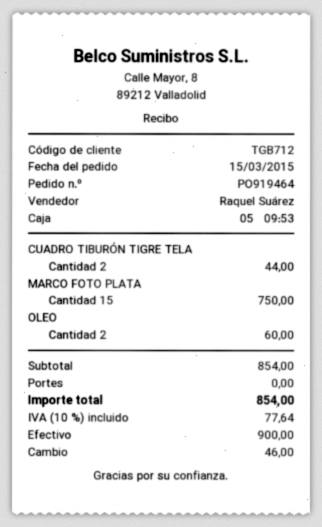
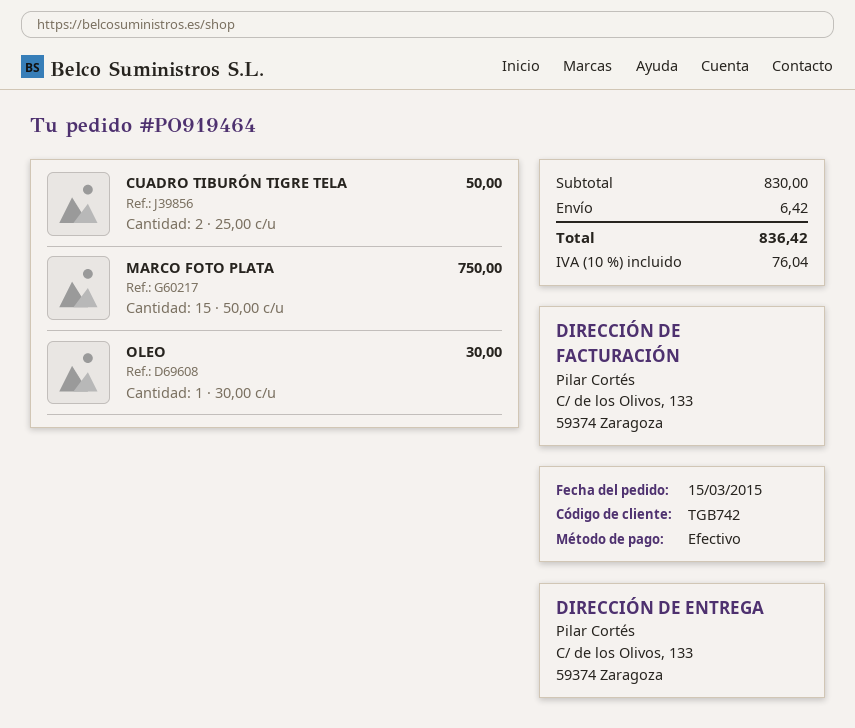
customer number: TGB712 -> TGB742
CUADRO TIBURÓN TIGRE TELA: 2 for 44.00 -> 2 for 50.00
OLEO: 2 for 60.00 -> 1 for 30.00
subtotal: 854.00 -> 830.00
shipping: 0.00 -> 6.42
tax: 10% = 77.64 -> 10% = 76.04
total: 854.00 -> 836.42

